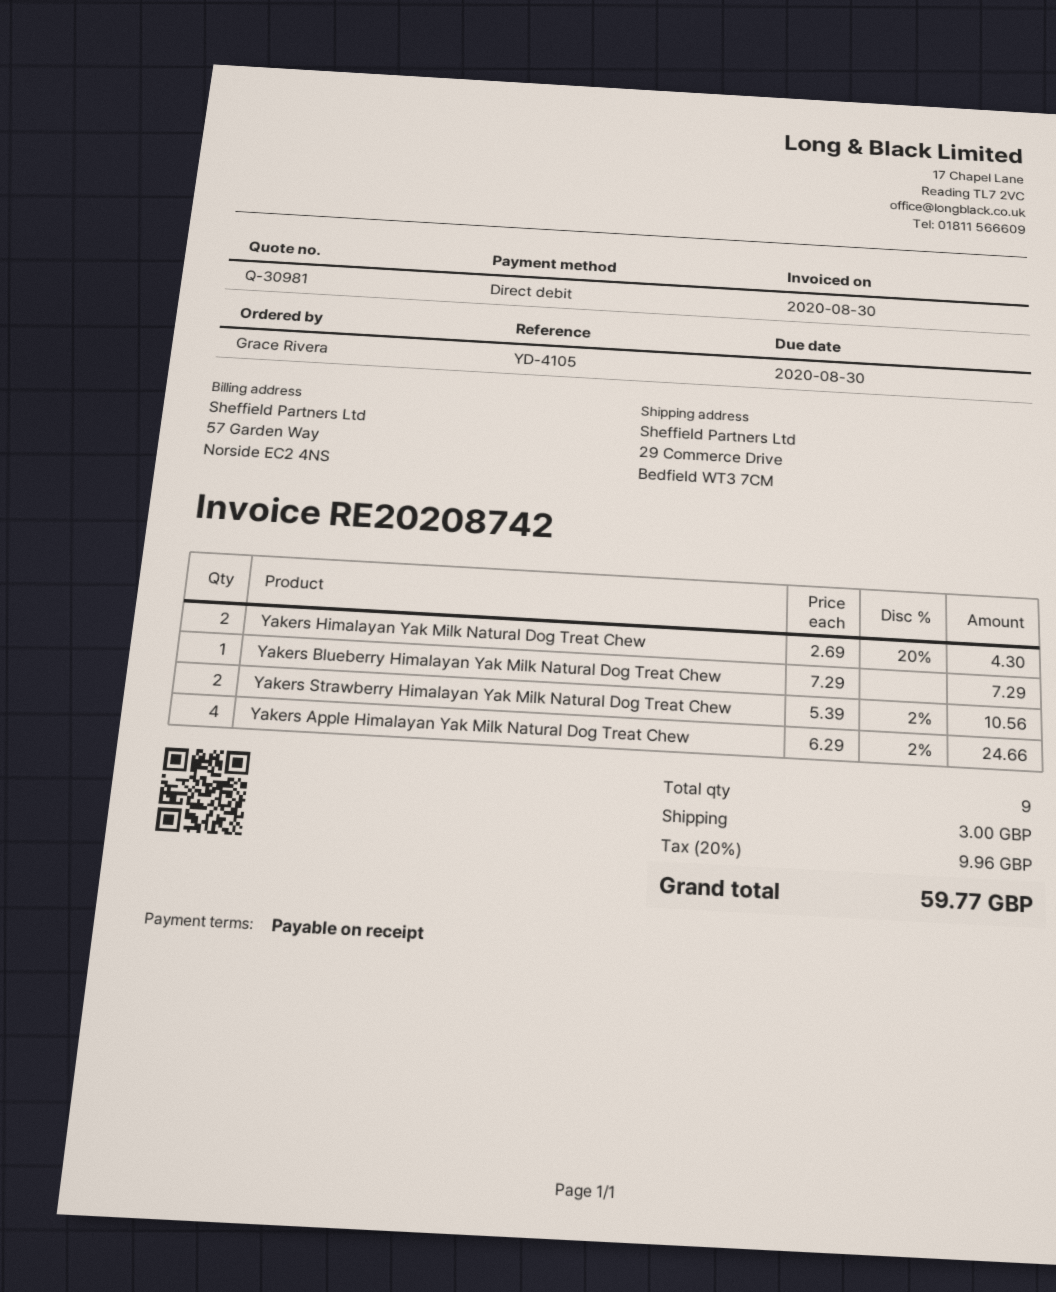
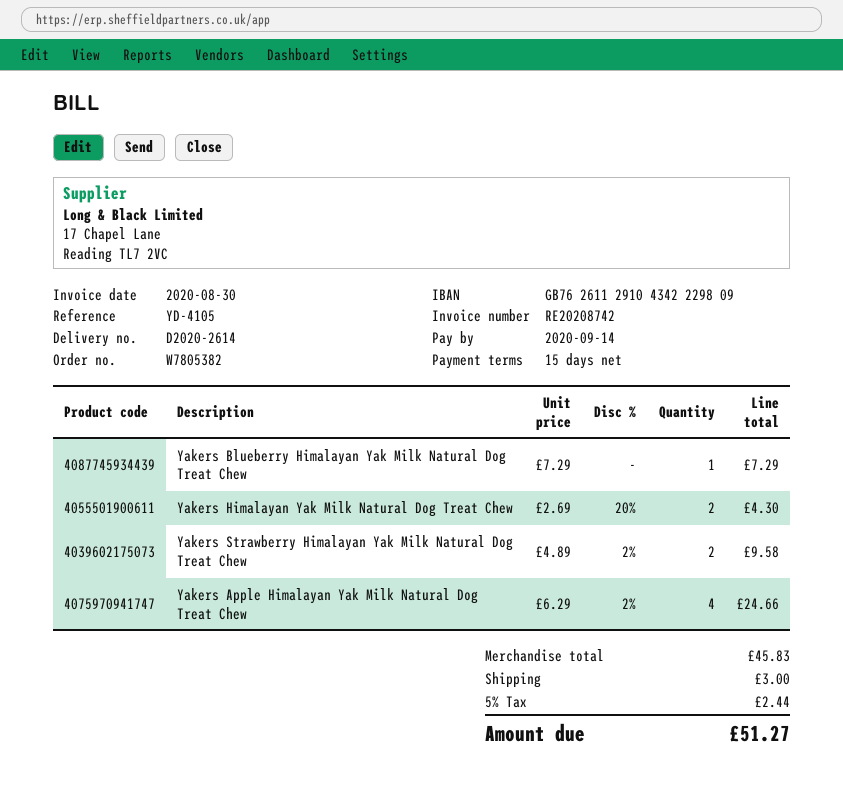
payment terms: on receipt -> 15 days
due date: 2020-08-30 -> 2020-09-14
Yakers Strawberry Himalayan Yak Milk Natural Dog Treat Chew: 2 x 5.39 - 2% = 10.56 -> 2 x 4.89 - 2% = 9.58
tax: 20% = 9.96 -> 5% = 2.44
total: 59.77 -> 51.27

